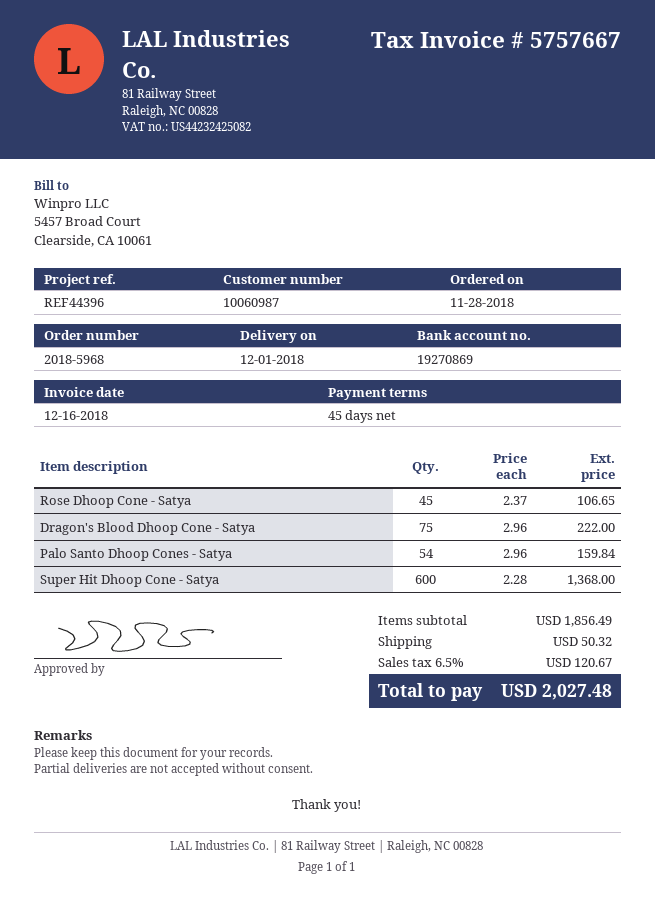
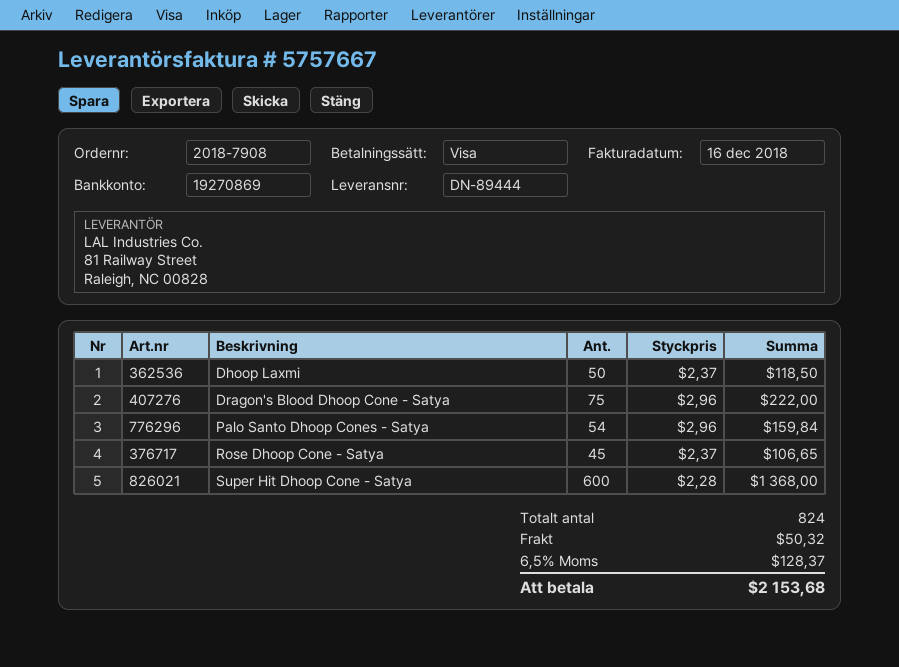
order number: 2018-5968 -> 2018-7908
Dhoop Laxmi: none -> 50 x 2.37 = 118.50
tax: 6.5% = 120.67 -> 6.5% = 128.37
total: 2027.48 -> 2153.68

